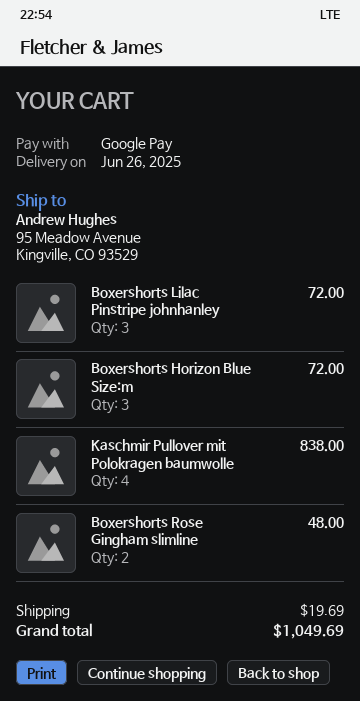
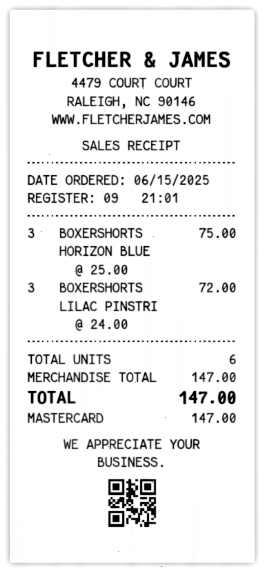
payment method: Google Pay -> Mastercard
Boxershorts Horizon Blue Size:m: 3 for 72.00 -> 3 for 75.00
Kaschmir Pullover mit Polokragen baumwolle: 4 for 838.00 -> none
Boxershorts Rose Gingham slimline: 2 for 48.00 -> none
shipping: 19.69 -> none
total: 1049.69 -> 147.00

